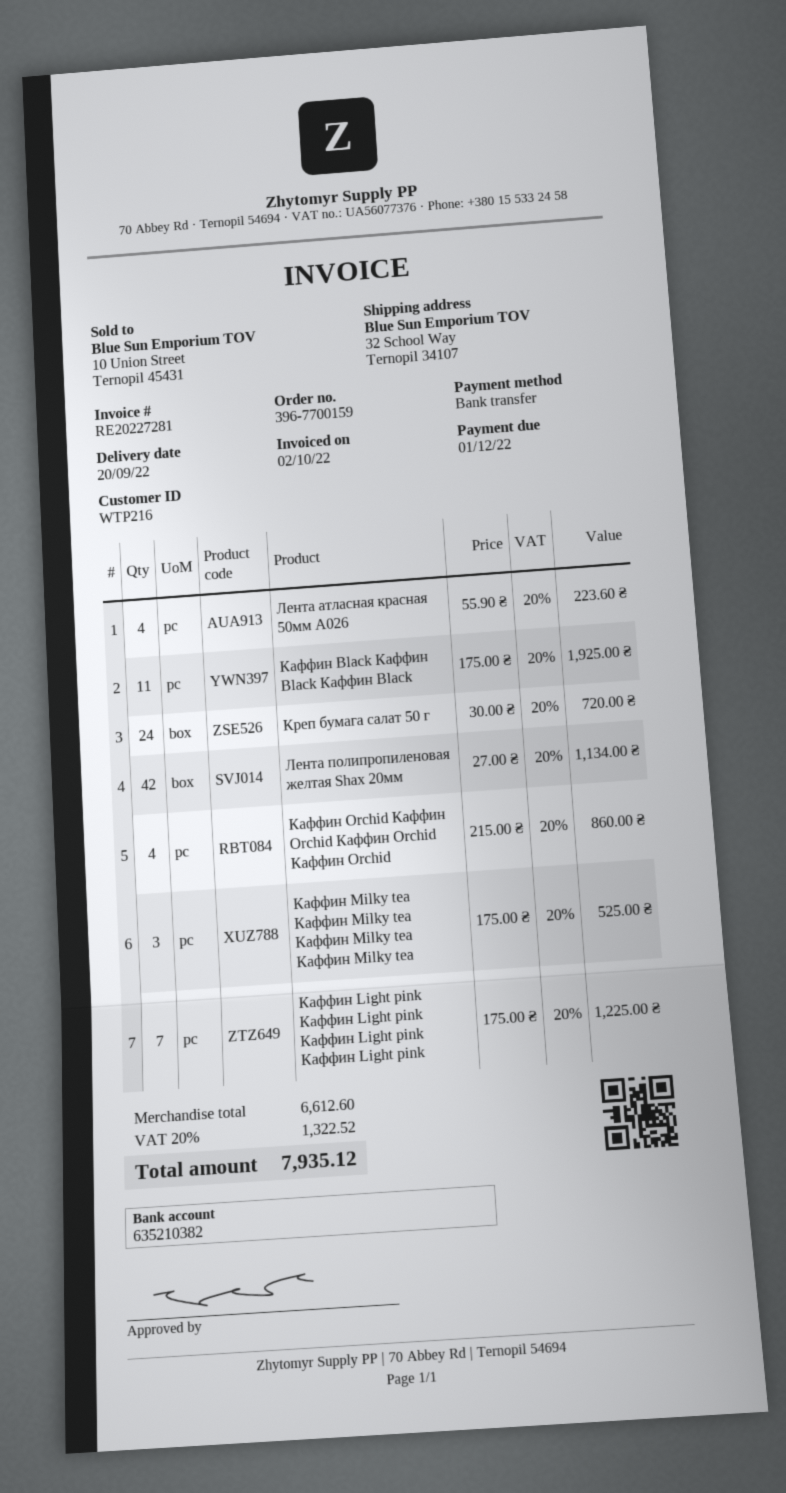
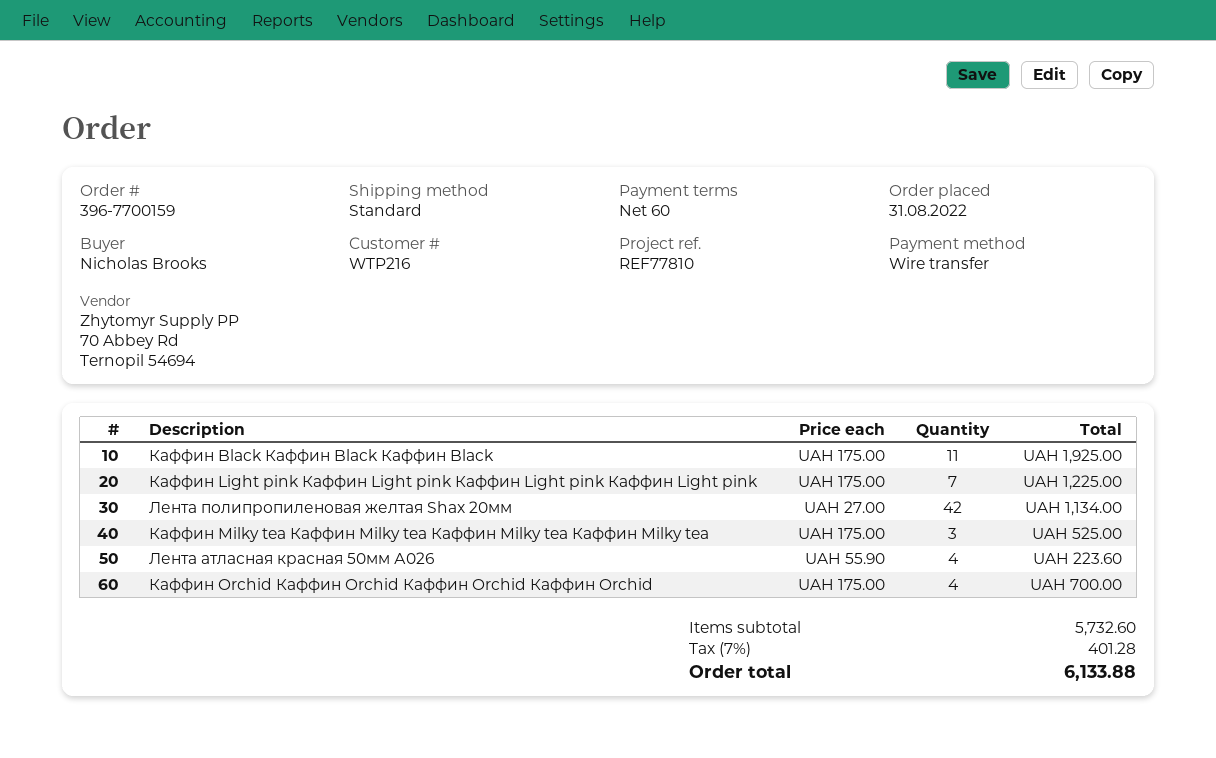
Креп бумага салат 50 г: 24 x 30.00 = 720.00 -> none
Каффин Orchid Каффин Orchid Каффин Orchid Каффин Orchid: 4 x 215.00 = 860.00 -> 4 x 175.00 = 700.00
subtotal: 6612.60 -> 5732.60
tax: 20% = 1322.52 -> 7% = 401.28
total: 7935.12 -> 6133.88

